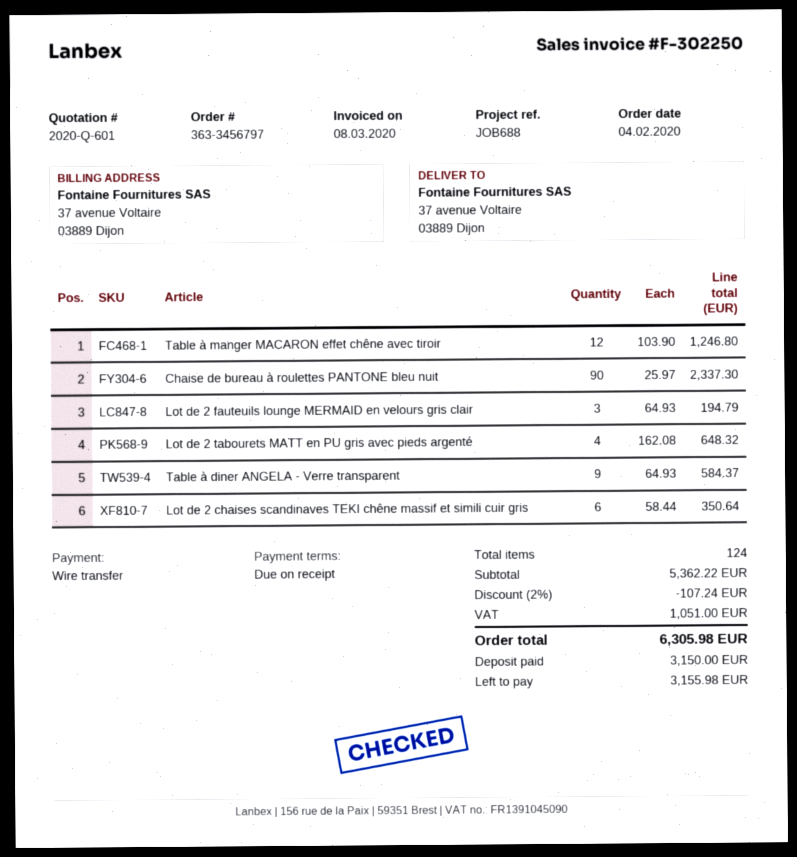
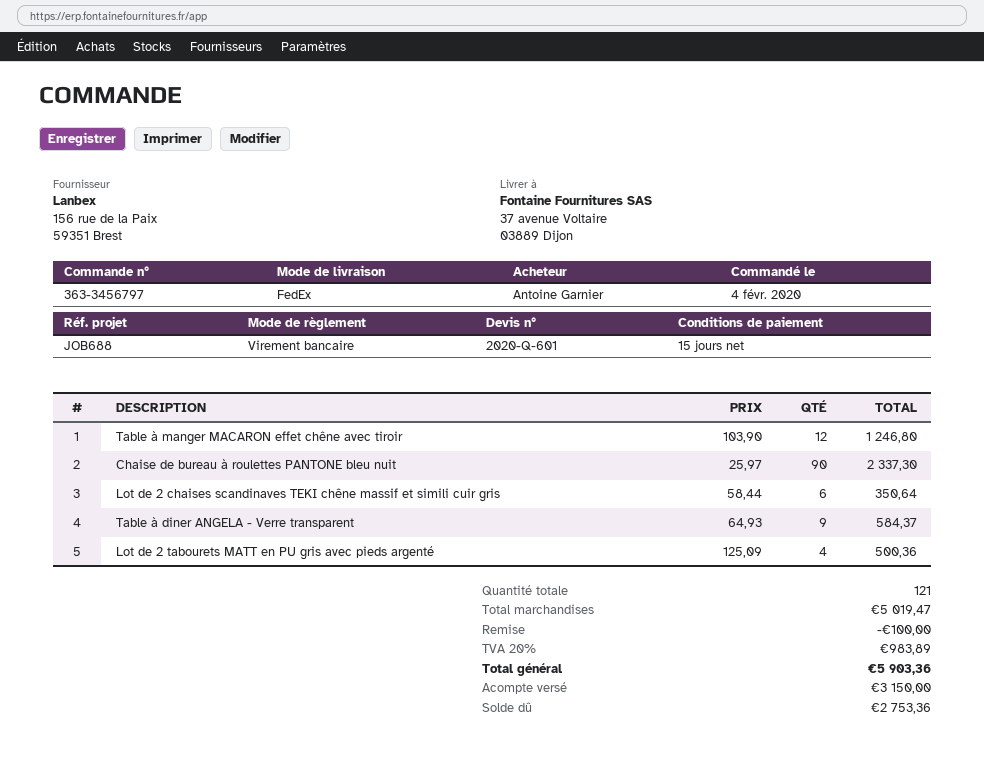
payment terms: on receipt -> 15 days
Lot de 2 fauteuils lounge MERMAID en velours gris clair: 3 x 64.93 = 194.79 -> none
Lot de 2 tabourets MATT en PU gris avec pieds argenté: 4 x 162.08 = 648.32 -> 4 x 125.09 = 500.36
total quantity: 124 -> 121
subtotal: 5362.22 -> 5019.47
discount: 107.24 -> 100.00
tax: 1051.00 -> 983.89
total: 6305.98 -> 5903.36
balance: 3155.98 -> 2753.36

